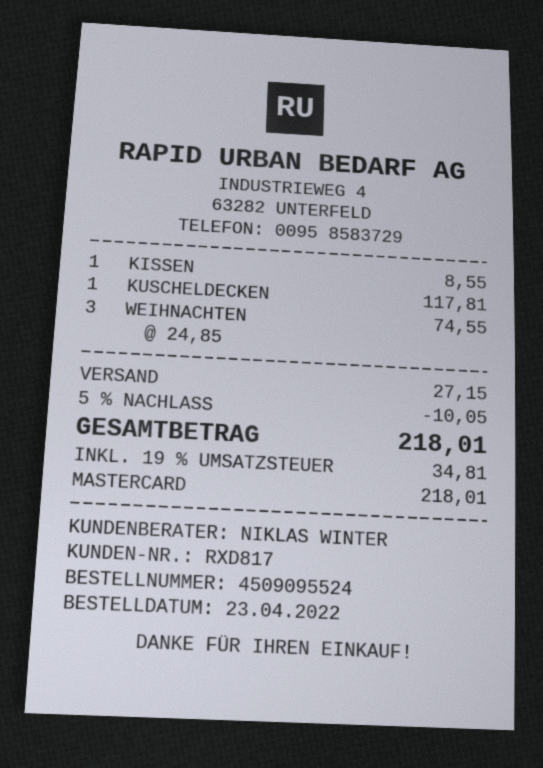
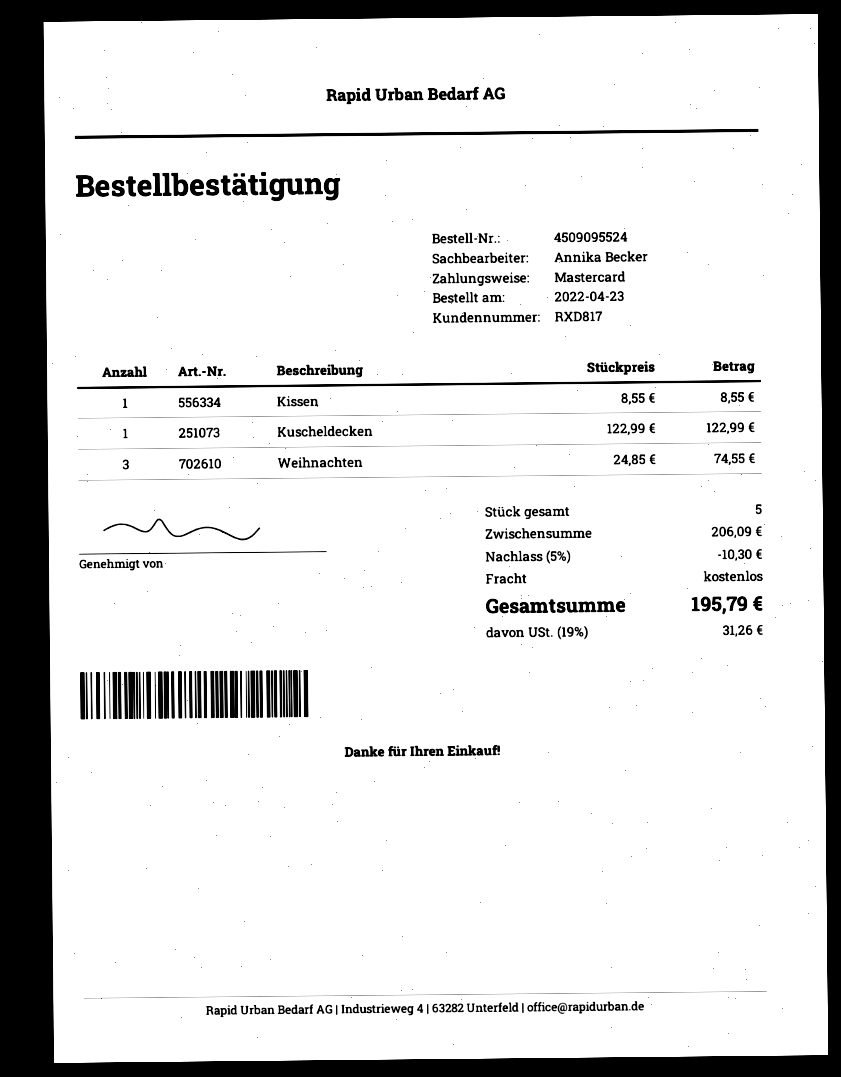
sales rep: NIKLAS WINTER -> Annika Becker
KUSCHELDECKEN: 1 x 117.81 = 117.81 -> 1 x 122.99 = 122.99
discount: 5% = 10.05 -> 5% = 10.30
shipping: 27.15 -> 0.00
tax: 19% = 34.81 -> 19% = 31.26
total: 218.01 -> 195.79

